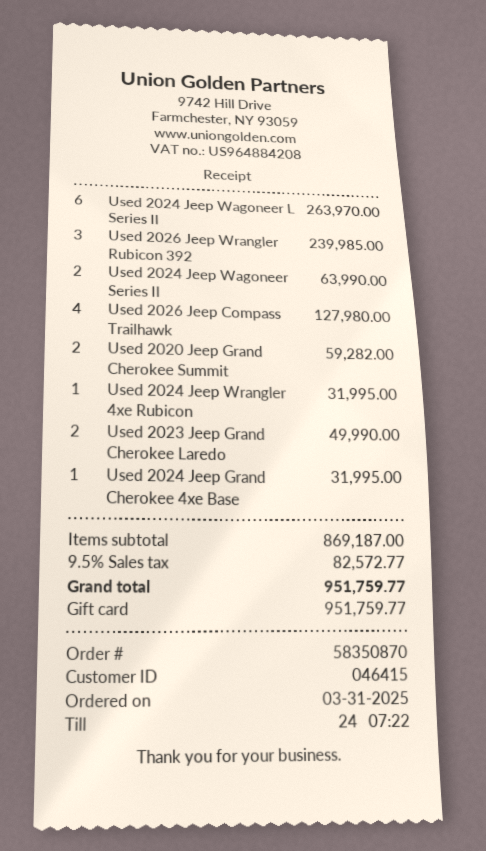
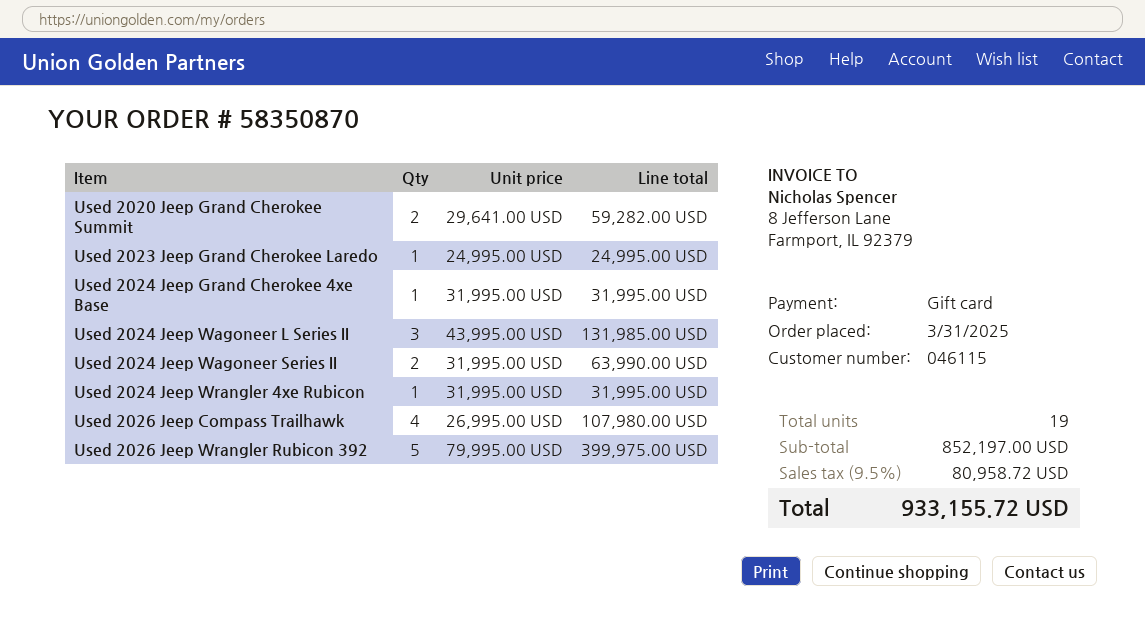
customer number: 046415 -> 046115
Used 2024 Jeep Wagoneer L Series II: 6 for 263970.00 -> 3 for 131985.00
Used 2026 Jeep Wrangler Rubicon 392: 3 for 239985.00 -> 5 for 399975.00
Used 2026 Jeep Compass Trailhawk: 4 for 127980.00 -> 4 for 107980.00
Used 2023 Jeep Grand Cherokee Laredo: 2 for 49990.00 -> 1 for 24995.00
subtotal: 869187.00 -> 852197.00
tax: 9.5% = 82572.77 -> 9.5% = 80958.72
total: 951759.77 -> 933155.72

